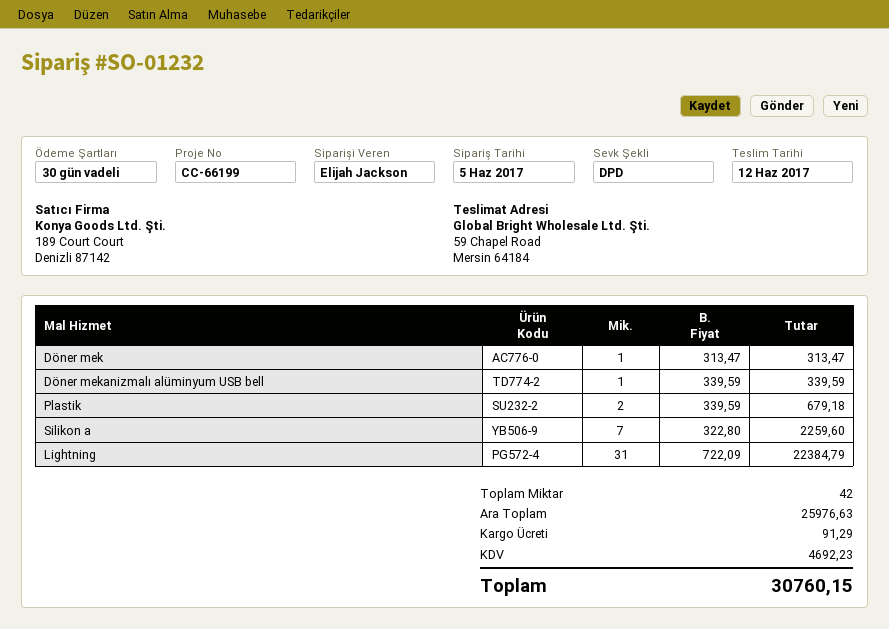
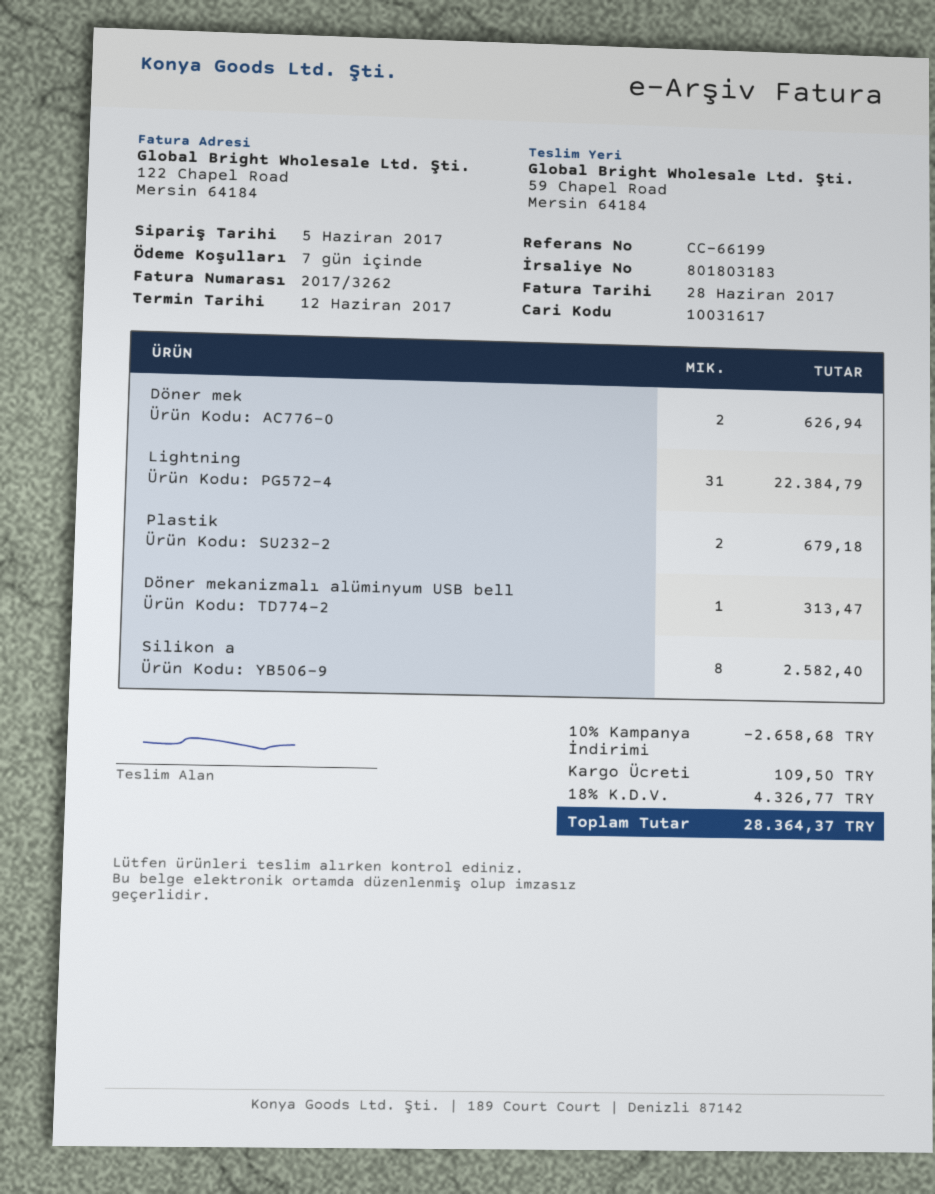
payment terms: 30 days -> 7 days
Döner mek: 1 for 313.47 -> 2 for 626.94
Döner mekanizmalı alüminyum USB bell: 1 for 339.59 -> 1 for 313.47
Silikon a: 7 for 2259.60 -> 8 for 2582.40
discount: none -> 10% = 2658.68
shipping: 91.29 -> 109.50
tax: 4692.23 -> 4326.77
total: 30760.15 -> 28364.37

